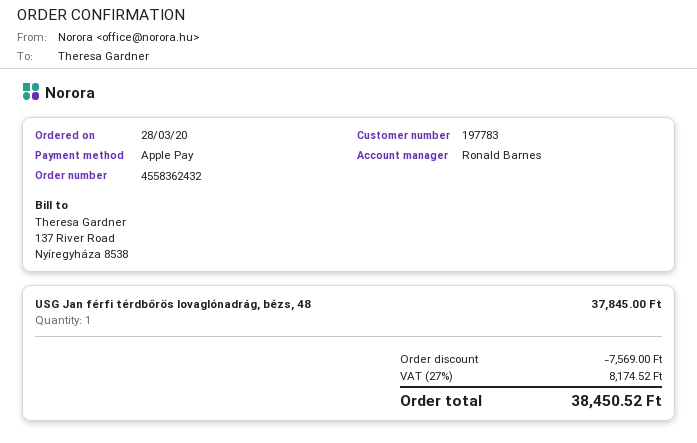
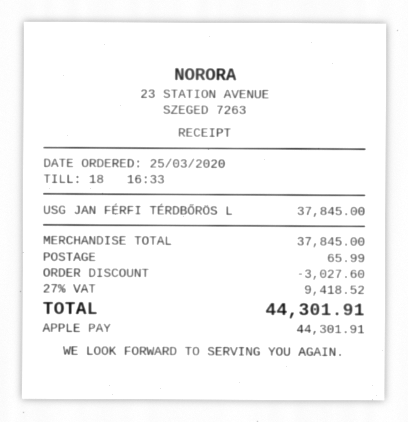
order date: 2020-03-28 -> 2020-03-25
discount: 7569.00 -> 3027.60
shipping: none -> 65.99
tax: 27% = 8174.52 -> 27% = 9418.52
total: 38450.52 -> 44301.91

